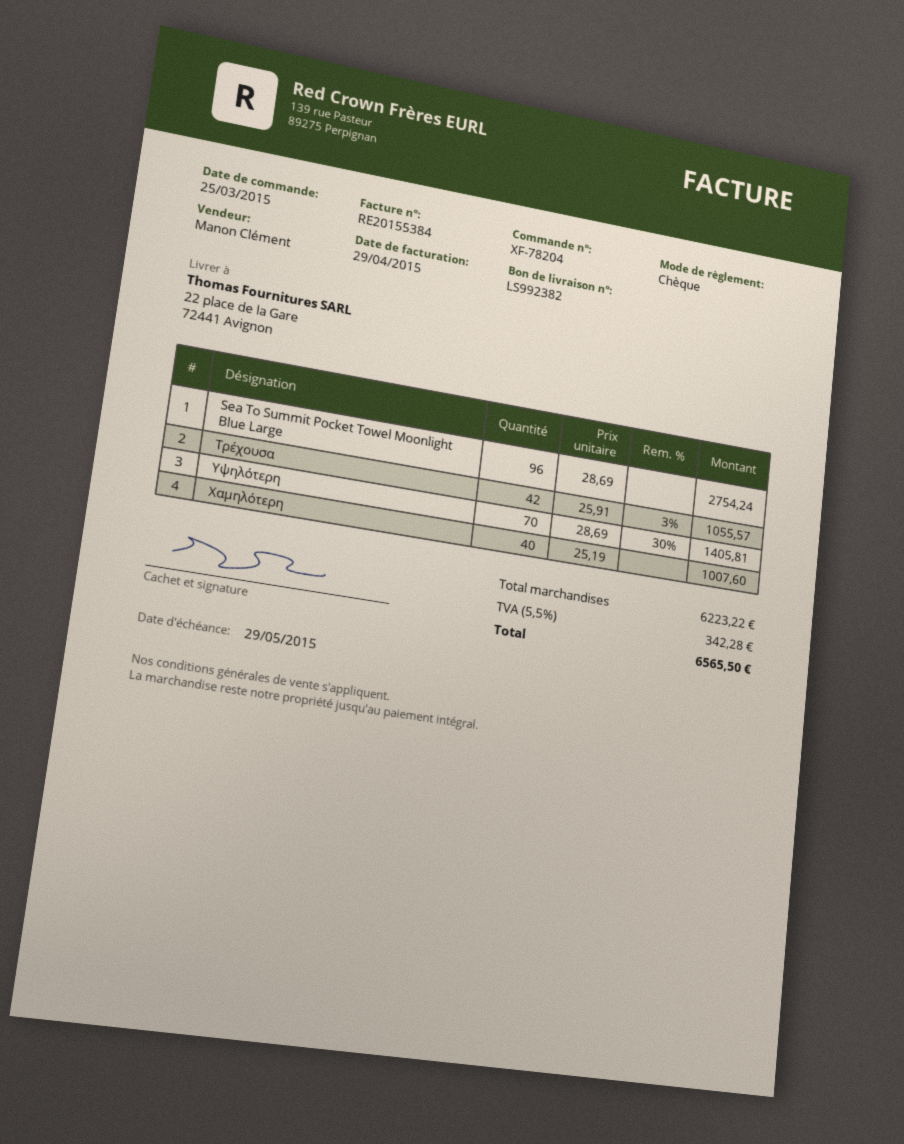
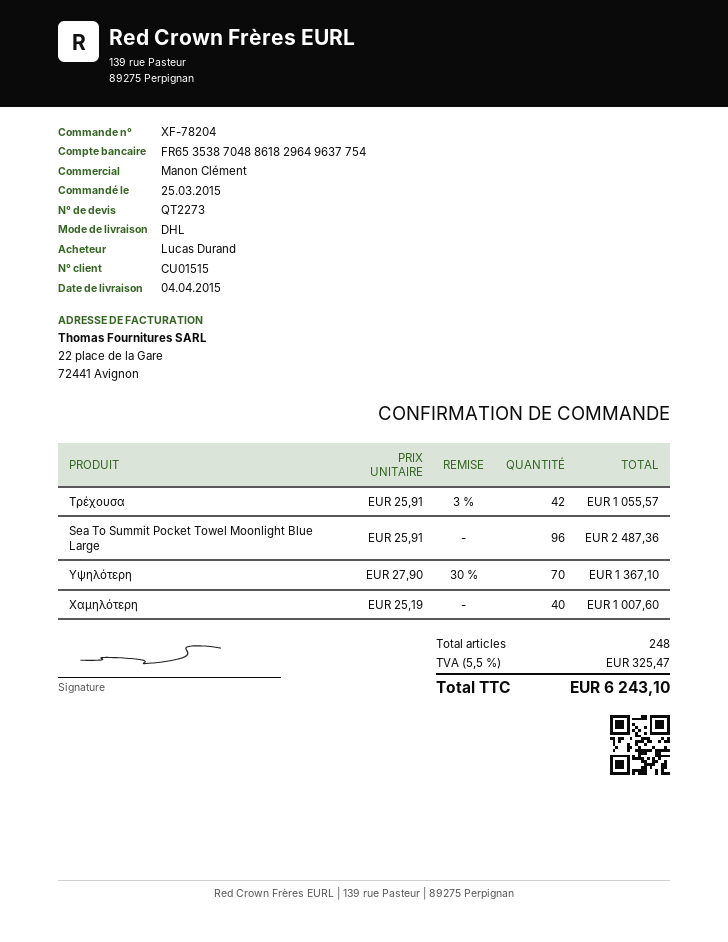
Sea To Summit Pocket Towel Moonlight Blue Large: 96 x 28.69 = 2754.24 -> 96 x 25.91 = 2487.36
Υψηλότερη: 70 x 28.69 - 30% = 1405.81 -> 70 x 27.90 - 30% = 1367.10
tax: 5.5% = 342.28 -> 5.5% = 325.47
total: 6565.50 -> 6243.10

